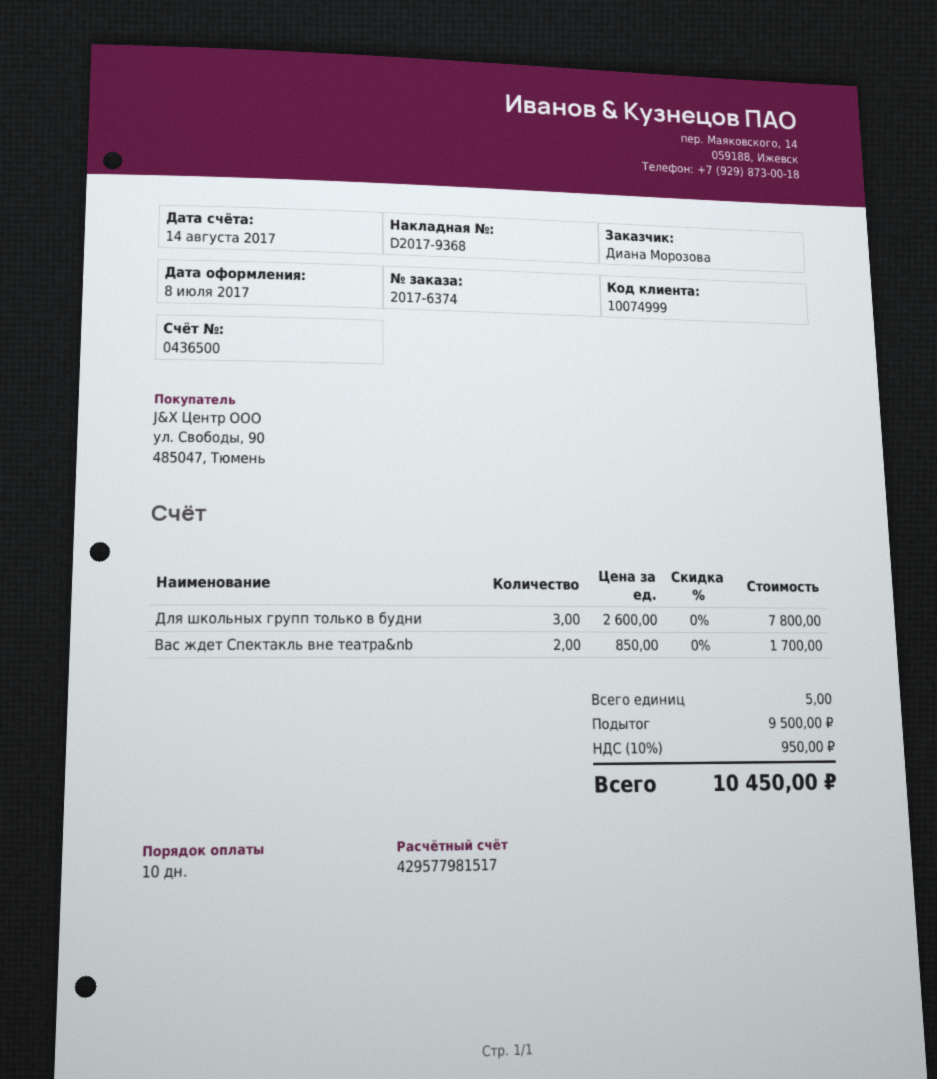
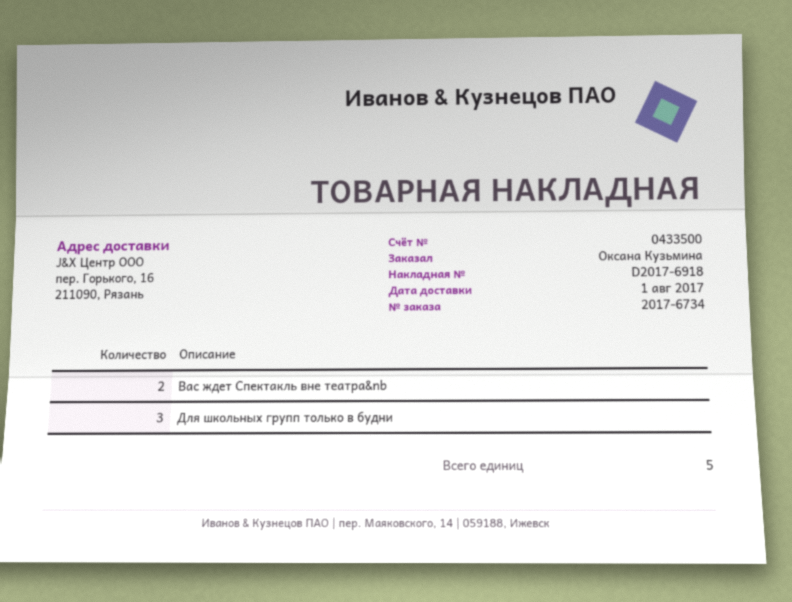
order number: 2017-6374 -> 2017-6734
delivery note number: D2017-9368 -> D2017-6918
invoice number: 0436500 -> 0433500
ordered by: Диана Морозова -> Оксана Кузьмина

